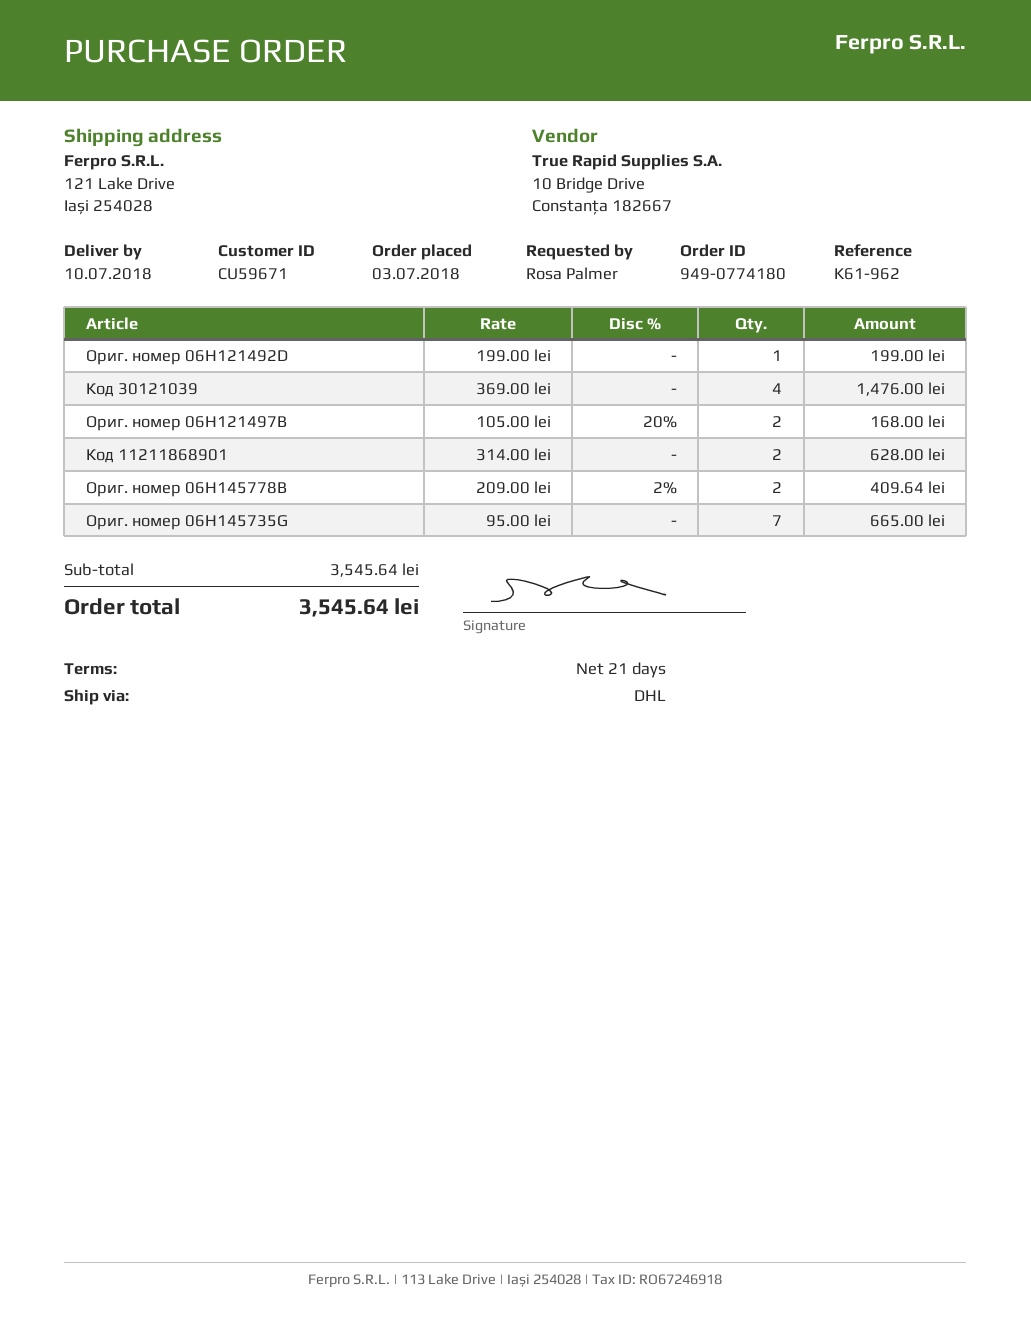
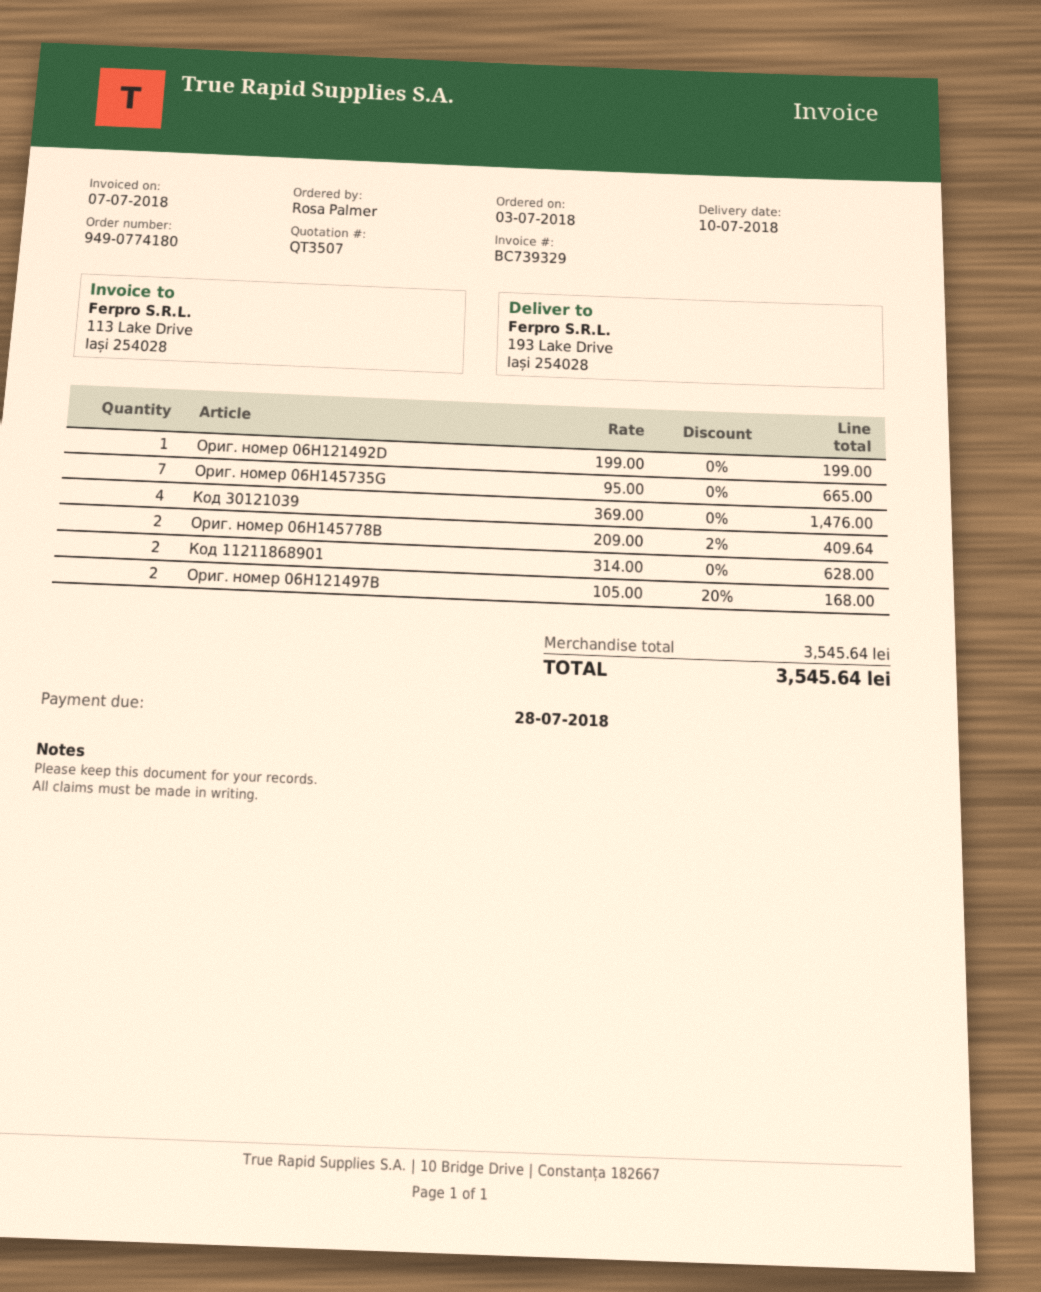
ship to: 121 Lake Drive, Iași 254028 -> 193 Lake Drive, Iași 254028

